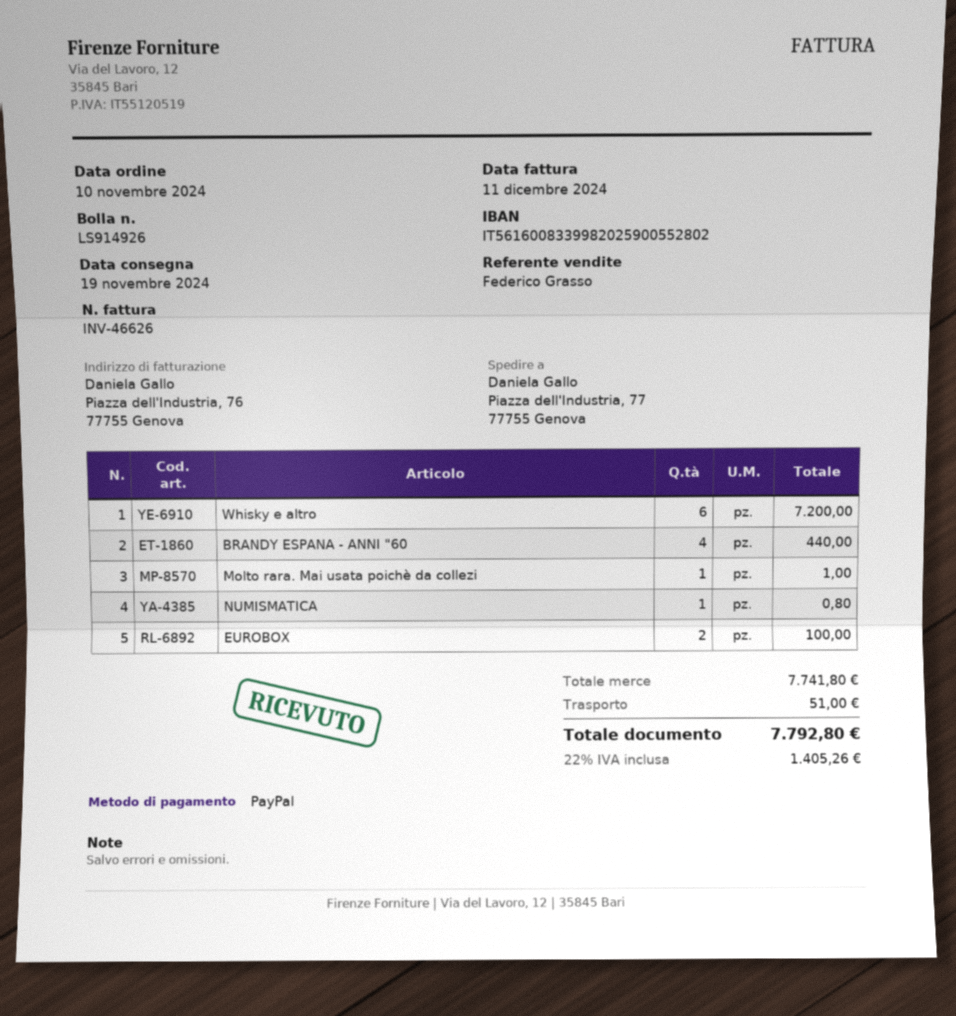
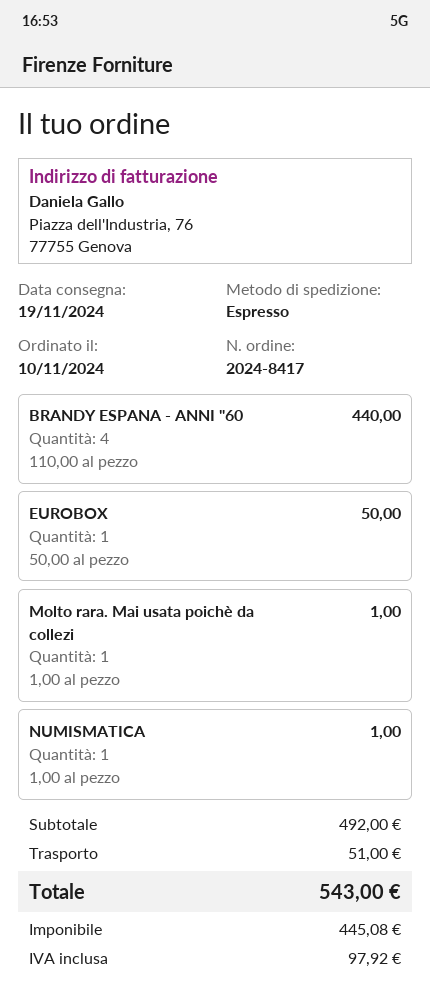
Whisky e altro: 6 for 7200.00 -> none
NUMISMATICA: 1 for 0.80 -> 1 for 1.00
EUROBOX: 2 for 100.00 -> 1 for 50.00
subtotal: 7741.80 -> 492.00
tax: 1405.26 -> 97.92
total: 7792.80 -> 543.00

